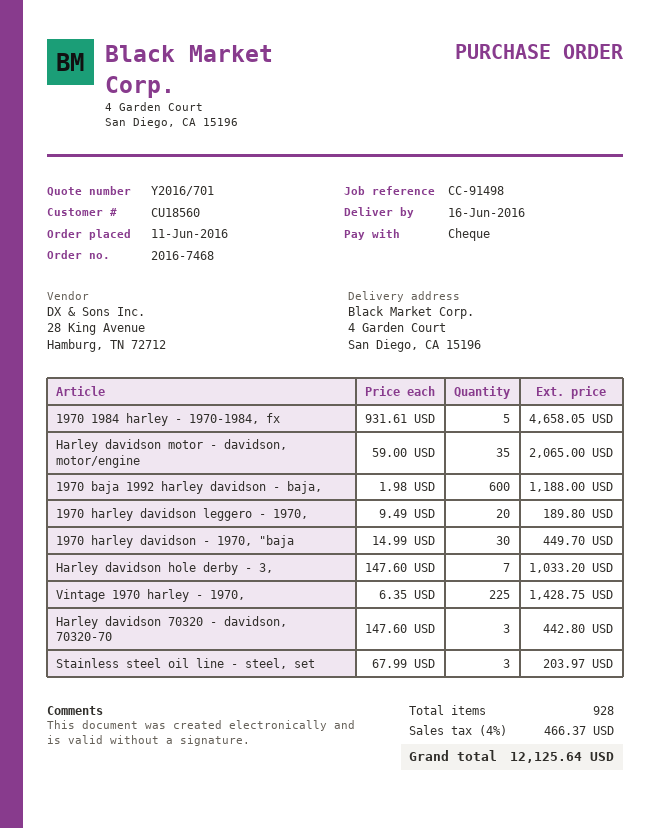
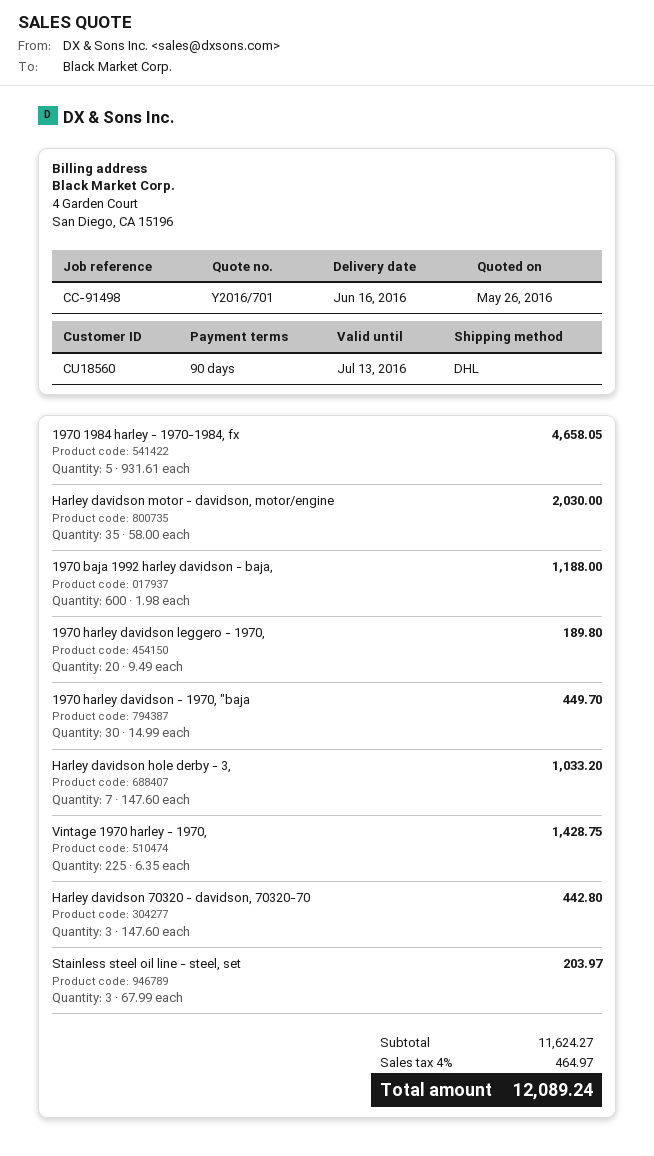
Harley davidson motor - davidson, motor/engine: 35 x 59.00 = 2065.00 -> 35 x 58.00 = 2030.00
tax: 4% = 466.37 -> 4% = 464.97
total: 12125.64 -> 12089.24

